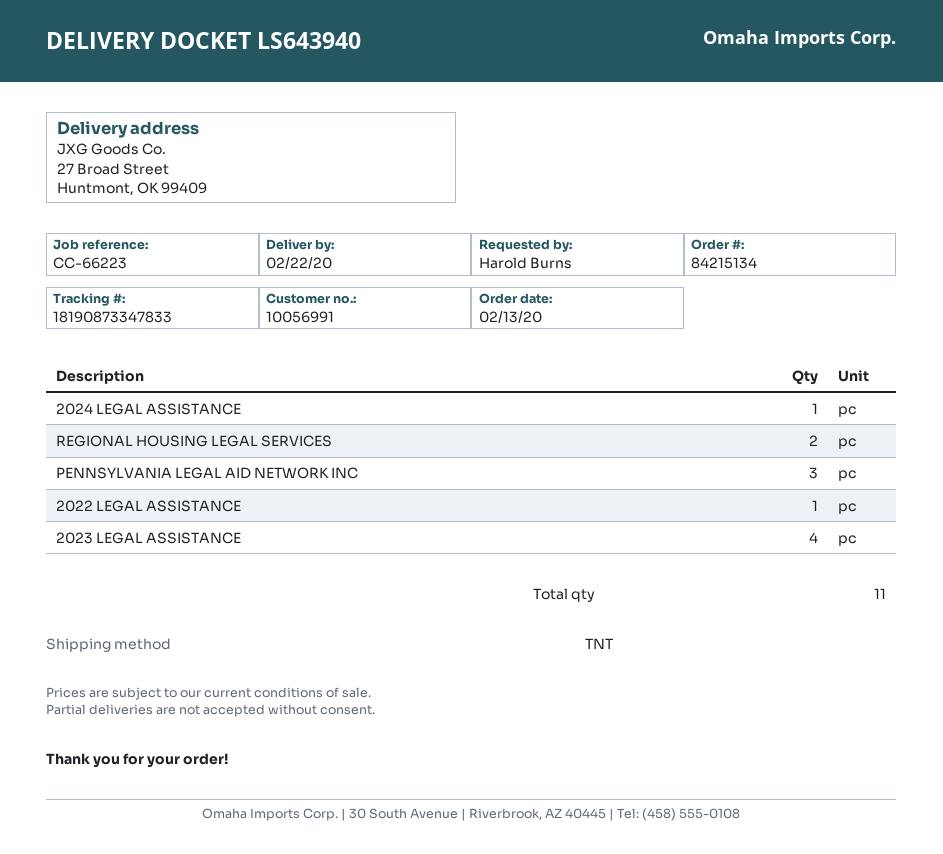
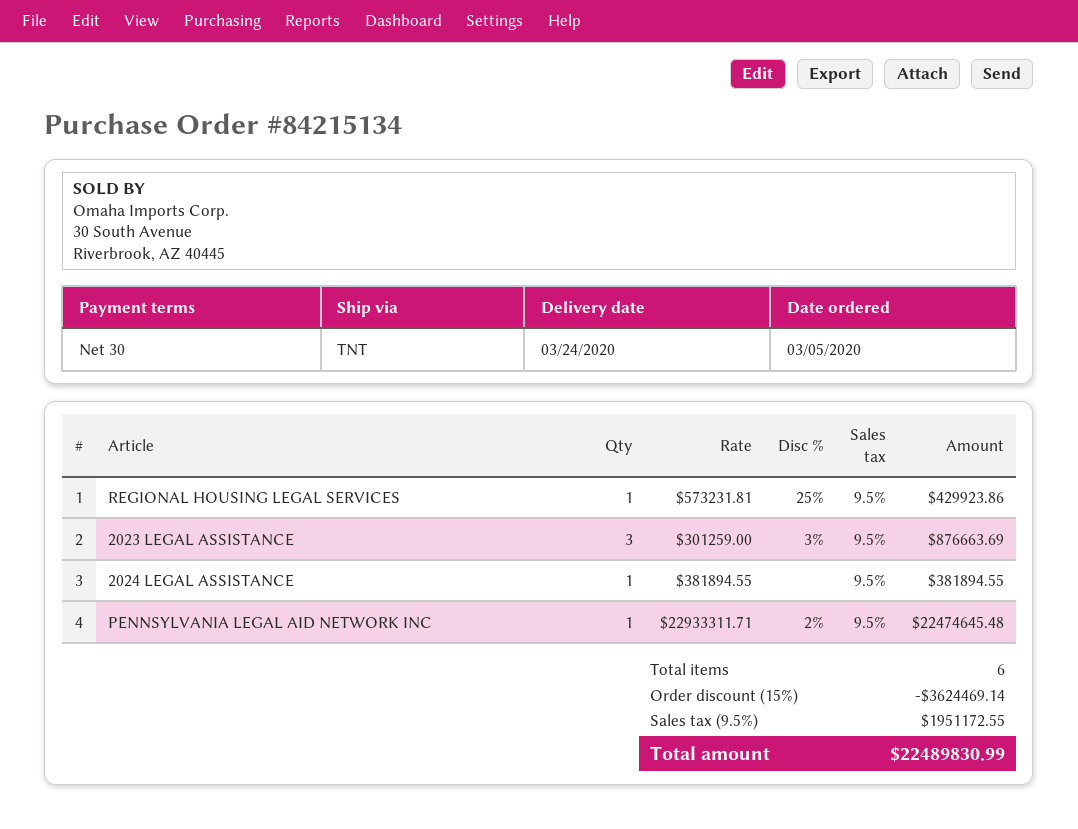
order date: 2020-02-13 -> 2020-03-05
delivery date: 2020-02-22 -> 2020-03-24
REGIONAL HOUSING LEGAL SERVICES: 2 -> 1
PENNSYLVANIA LEGAL AID NETWORK INC: 3 -> 1
2022 LEGAL ASSISTANCE: 1 -> none
2023 LEGAL ASSISTANCE: 4 -> 3
total quantity: 11 -> 6

